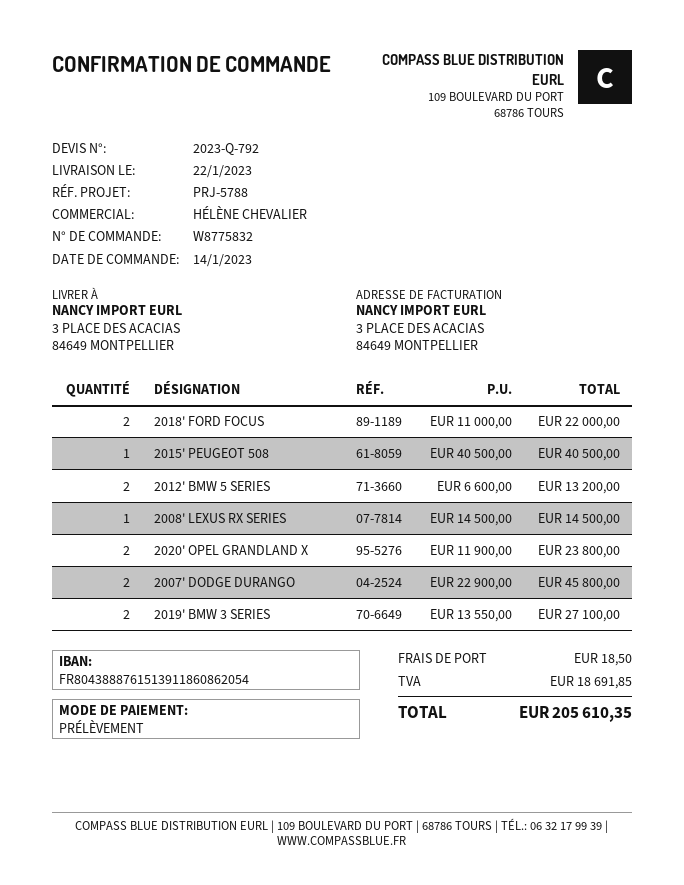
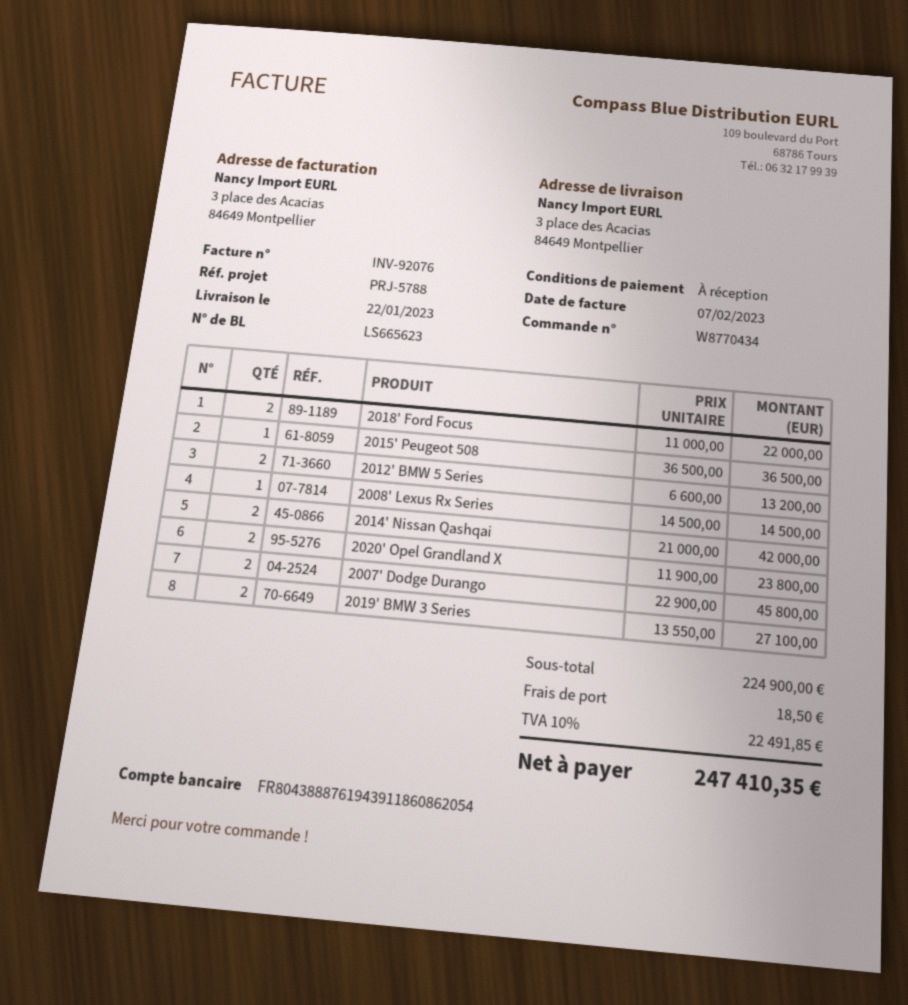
order number: W8775832 -> W8770434
bank account: FR8043888761513911860862054 -> FR8043888761943911860862054
2015' PEUGEOT 508: 1 x 40500.00 = 40500.00 -> 1 x 36500.00 = 36500.00
2014' Nissan Qashqai: none -> 2 x 21000.00 = 42000.00
tax: 18691.85 -> 22491.85
total: 205610.35 -> 247410.35

